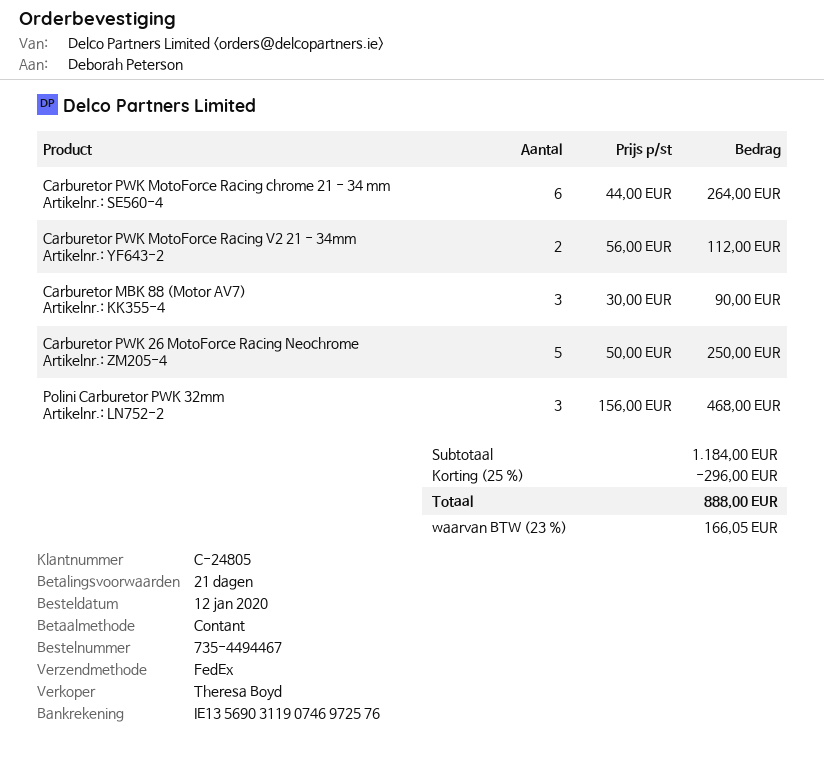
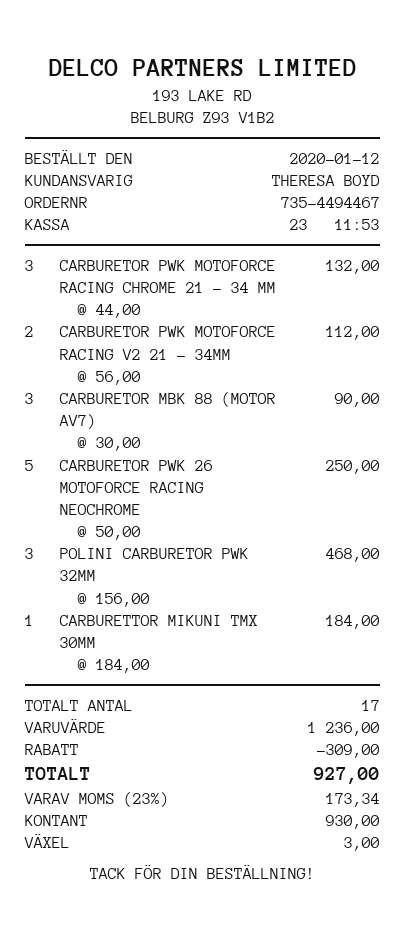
Carburetor PWK MotoForce Racing chrome 21 - 34 mm: 6 x 44.00 = 264.00 -> 3 x 44.00 = 132.00
CARBURETTOR MIKUNI TMX 30MM: none -> 1 x 184.00 = 184.00
subtotal: 1184.00 -> 1236.00
discount: 296.00 -> 309.00
tax: 23% = 166.05 -> 23% = 173.34
total: 888.00 -> 927.00

